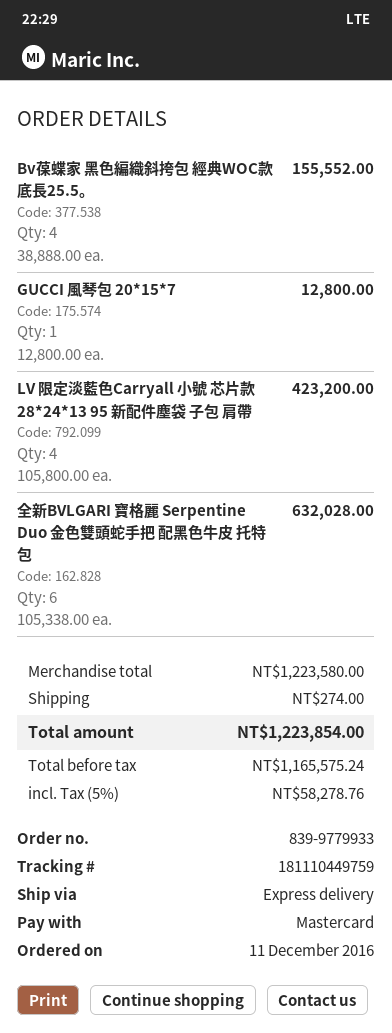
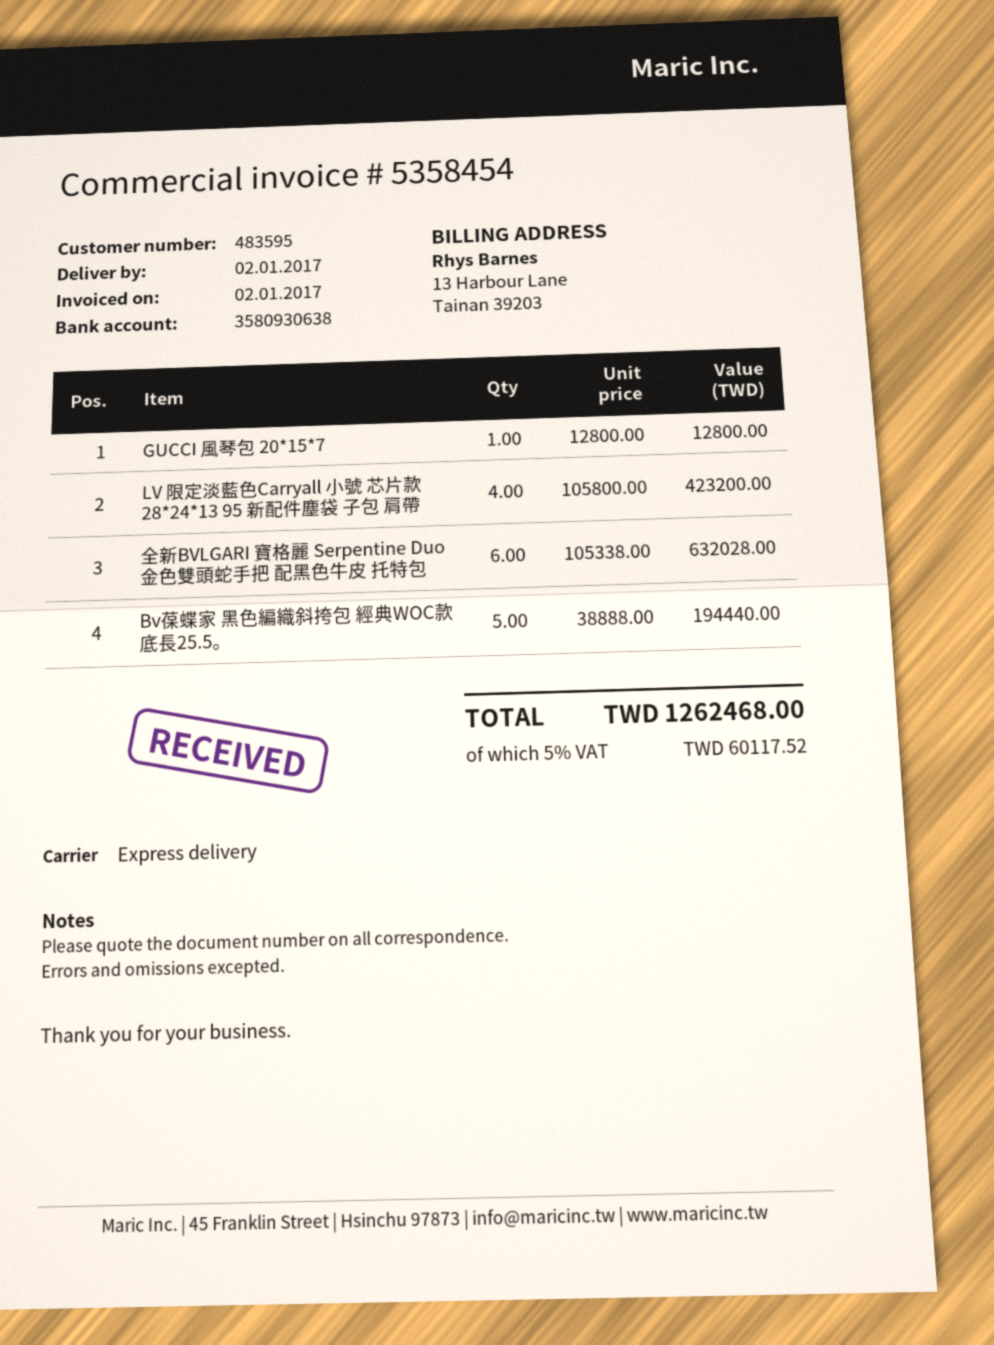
Bv葆蝶家 黑色編織斜挎包 經典WOC款 底長25.5。: 4 x 38888.00 = 155552.00 -> 5 x 38888.00 = 194440.00
shipping: 274.00 -> none
tax: 5% = 58278.76 -> 5% = 60117.52
total: 1223854.00 -> 1262468.00

